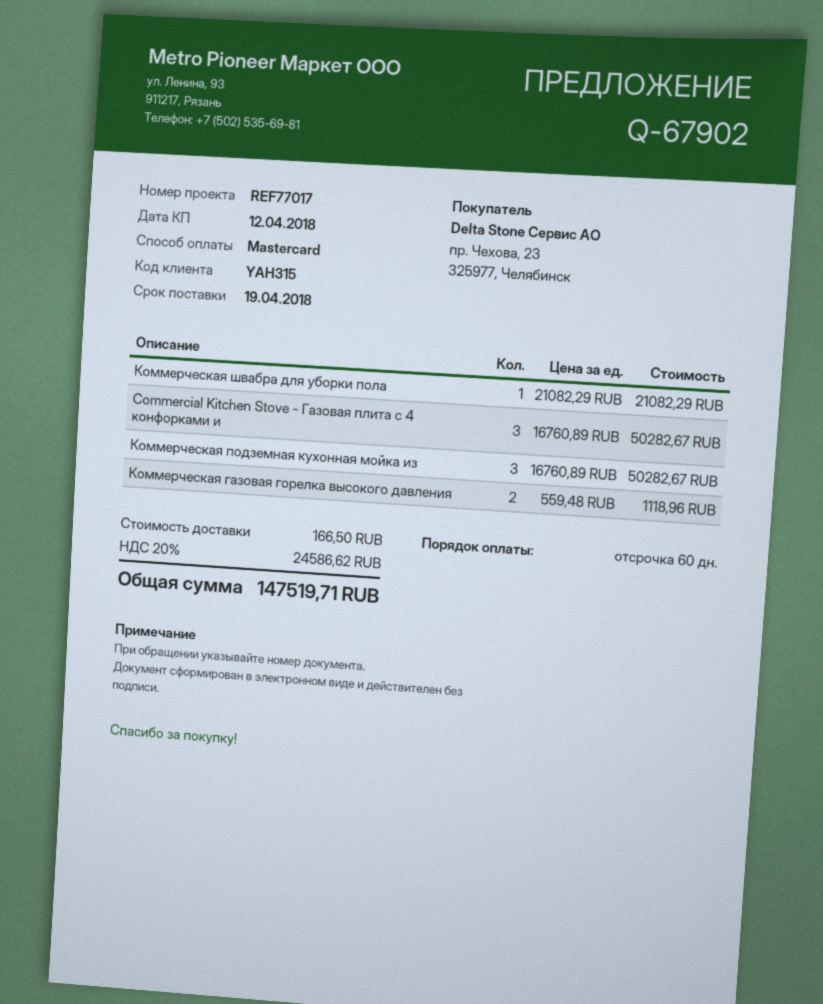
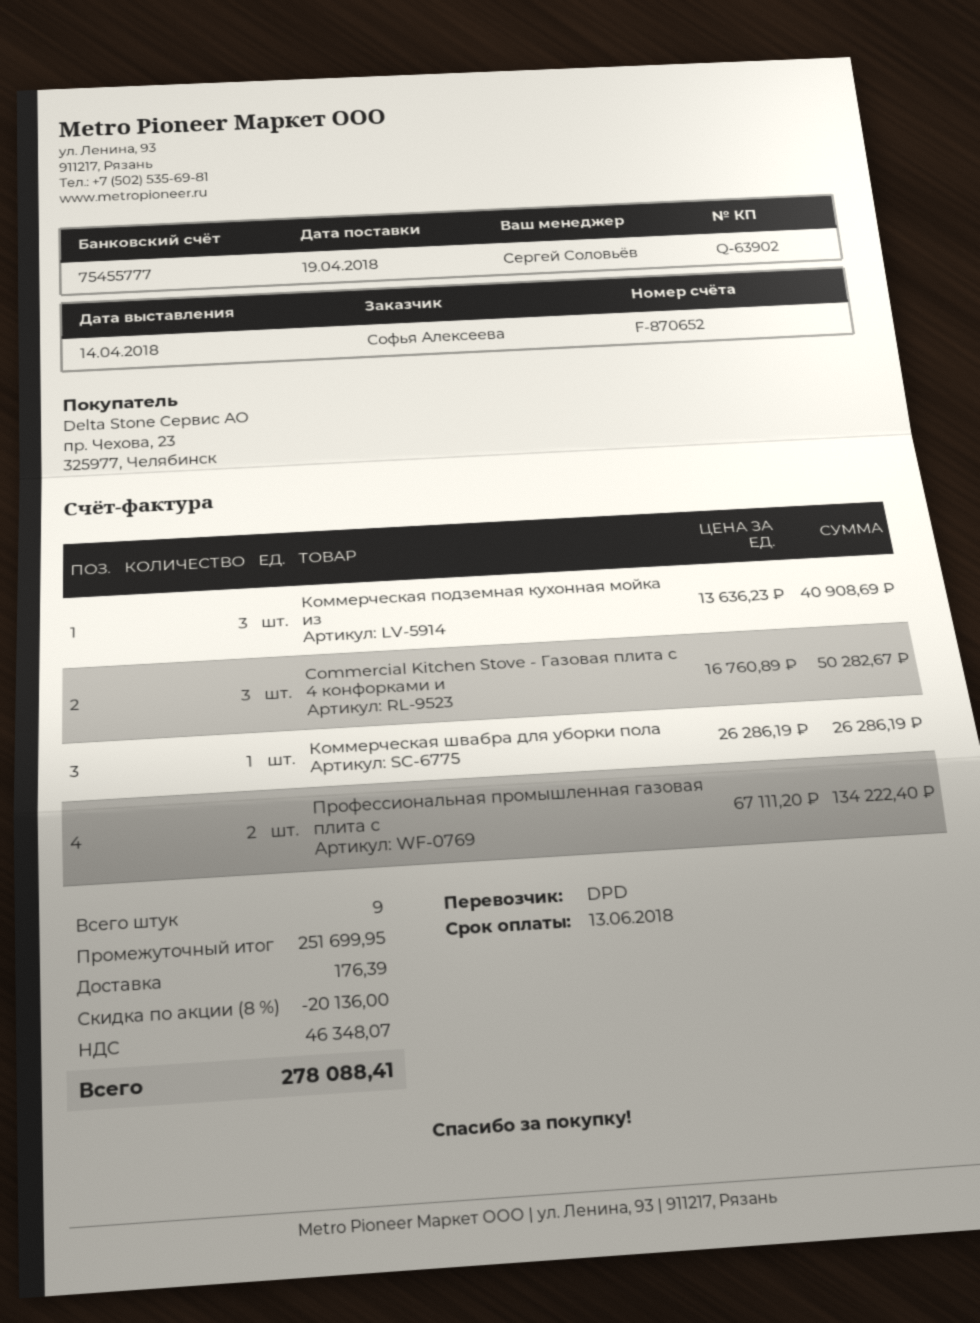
quote number: Q-67902 -> Q-63902
Коммерческая швабра для уборки пола: 1 x 21082.29 = 21082.29 -> 1 x 26286.19 = 26286.19
Коммерческая подземная кухонная мойка из: 3 x 16760.89 = 50282.67 -> 3 x 13636.23 = 40908.69
Коммерческая газовая горелка высокого давления: 2 x 559.48 = 1118.96 -> none
Профессиональная промышленная газовая плита с: none -> 2 x 67111.20 = 134222.40
discount: none -> 8% = 20136.00
shipping: 166.50 -> 176.39
tax: 24586.62 -> 46348.07
total: 147519.71 -> 278088.41

